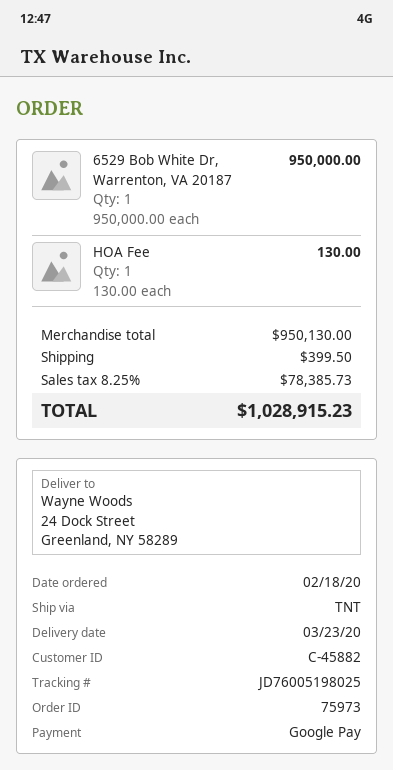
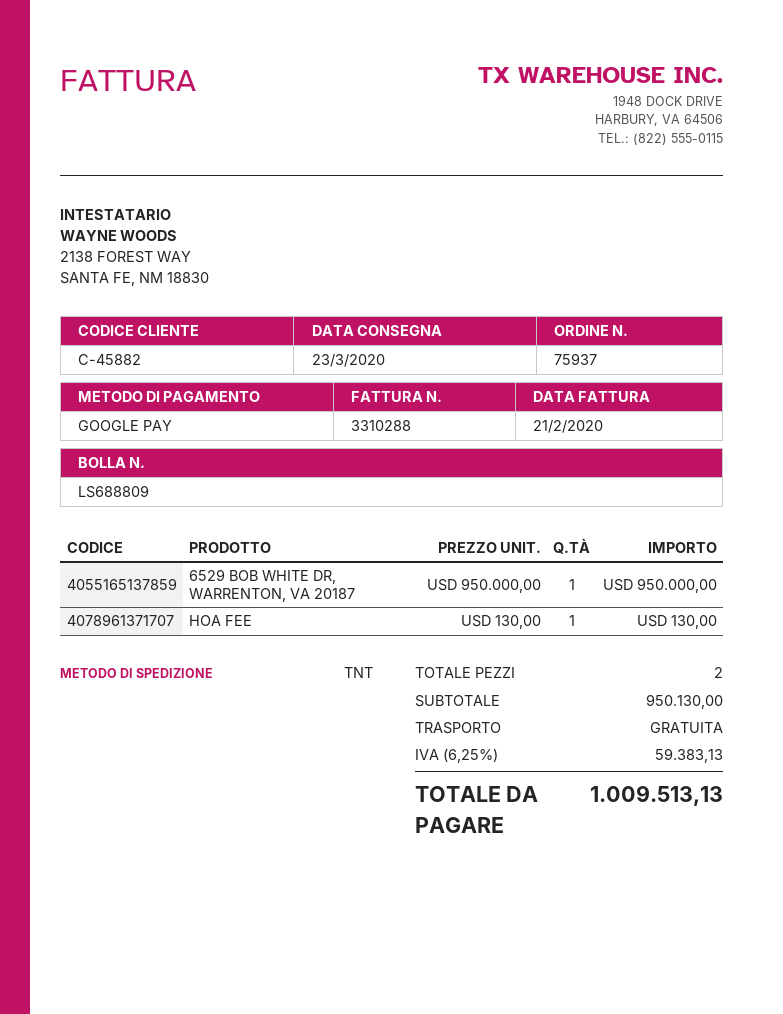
order number: 75973 -> 75937
shipping: 399.50 -> 0.00
tax: 8.25% = 78385.73 -> 6.25% = 59383.13
total: 1028915.23 -> 1009513.13

